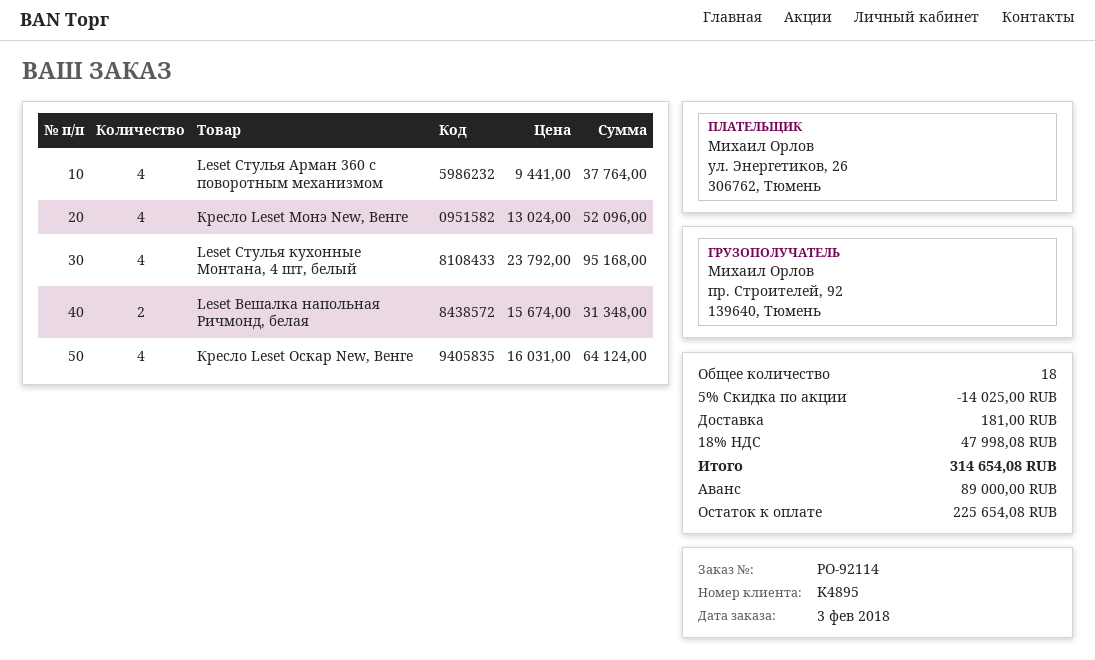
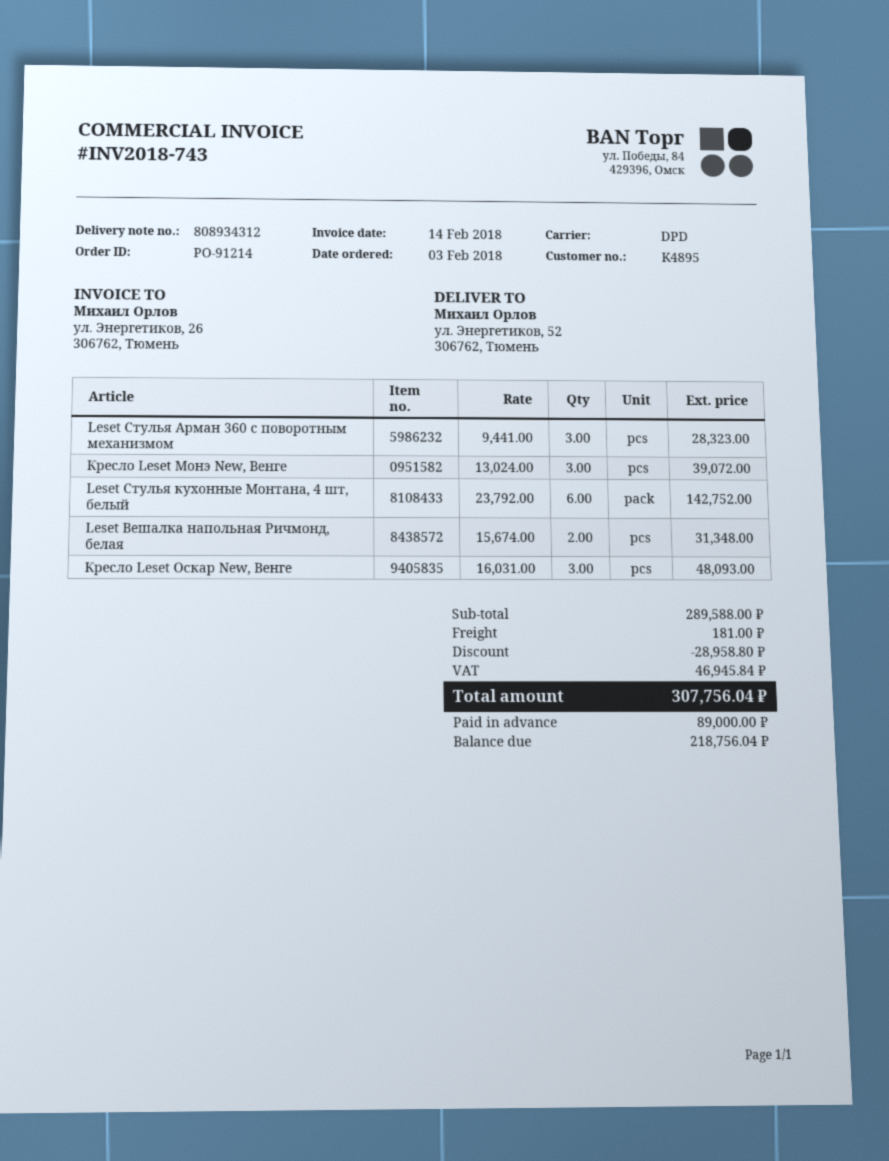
order number: PO-92114 -> PO-91214
ship to: пр. Строителей, 92, 139640, Тюмень -> ул. Энергетиков, 52, 306762, Тюмень
Leset Стулья Арман 360 с поворотным механизмом: 4 x 9441.00 = 37764.00 -> 3 x 9441.00 = 28323.00
Кресло Leset Монэ New, Венге: 4 x 13024.00 = 52096.00 -> 3 x 13024.00 = 39072.00
Leset Стулья кухонные Монтана, 4 шт, белый: 4 x 23792.00 = 95168.00 -> 6 x 23792.00 = 142752.00
Кресло Leset Оскар New, Венге: 4 x 16031.00 = 64124.00 -> 3 x 16031.00 = 48093.00
discount: 14025.00 -> 28958.80
tax: 47998.08 -> 46945.84
total: 314654.08 -> 307756.04
balance: 225654.08 -> 218756.04

